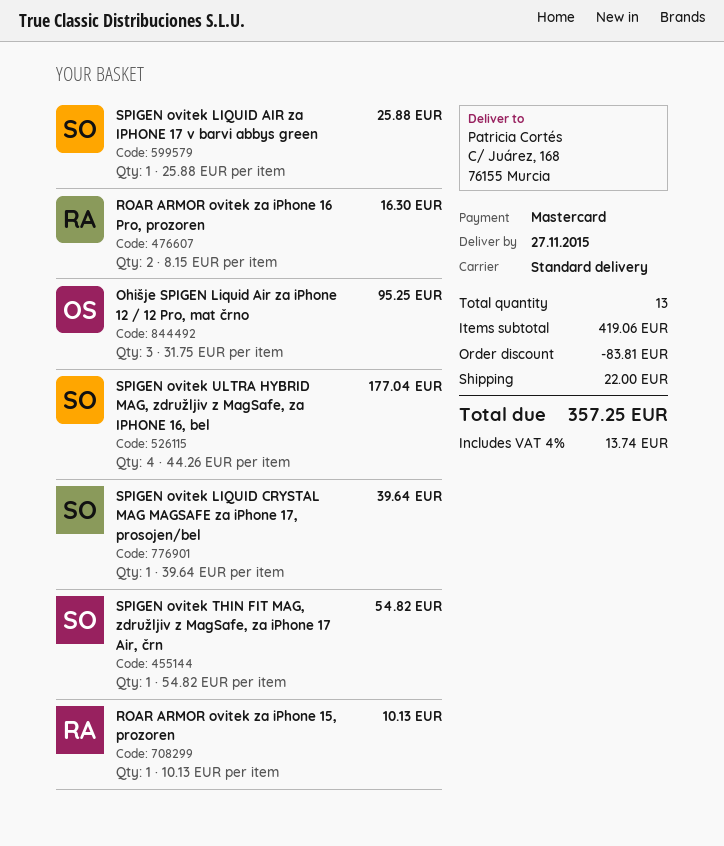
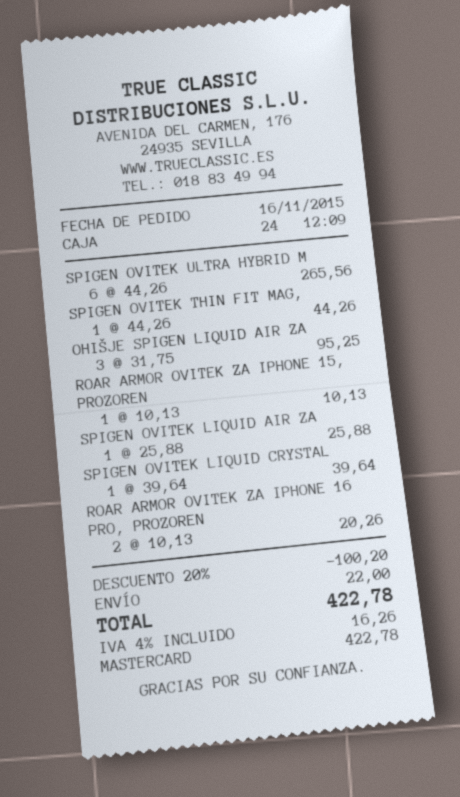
ROAR ARMOR ovitek za iPhone 16 Pro, prozoren: 2 x 8.15 = 16.30 -> 2 x 10.13 = 20.26
SPIGEN ovitek ULTRA HYBRID MAG, združljiv z MagSafe, za IPHONE 16, bel: 4 x 44.26 = 177.04 -> 6 x 44.26 = 265.56
SPIGEN ovitek THIN FIT MAG, združljiv z MagSafe, za iPhone 17 Air, črn: 1 x 54.82 = 54.82 -> 1 x 44.26 = 44.26
discount: 83.81 -> 100.20
tax: 4% = 13.74 -> 4% = 16.26
total: 357.25 -> 422.78

